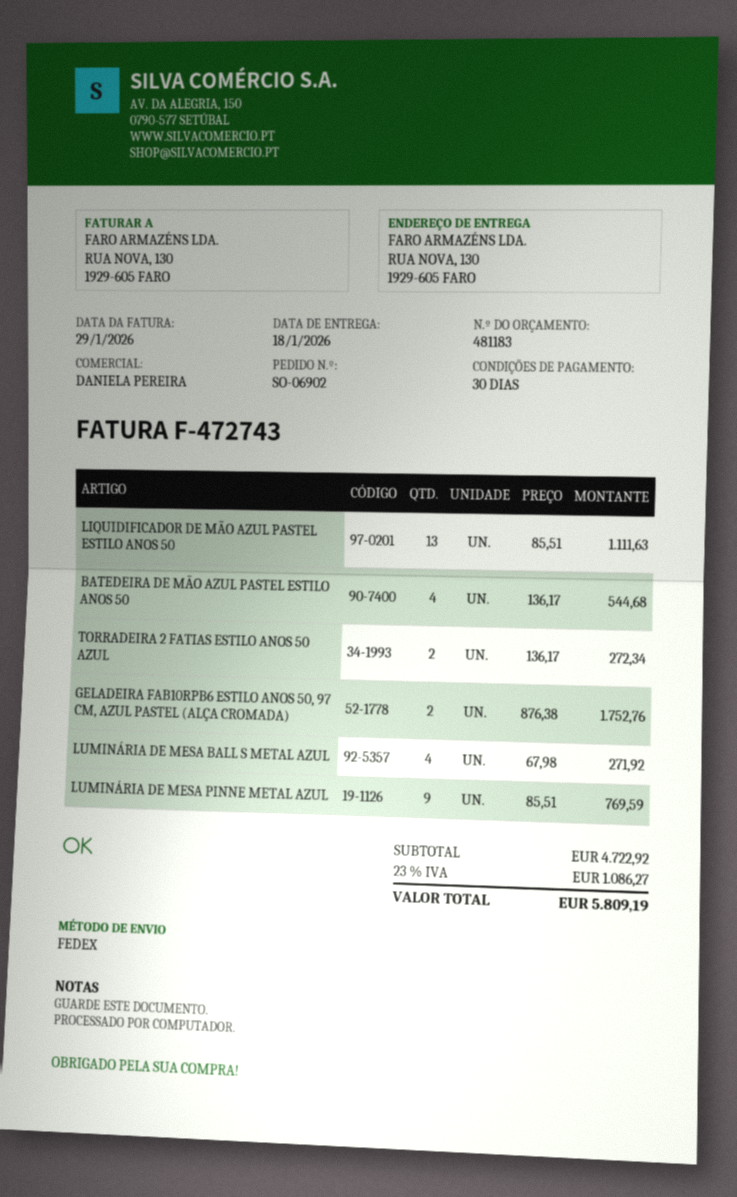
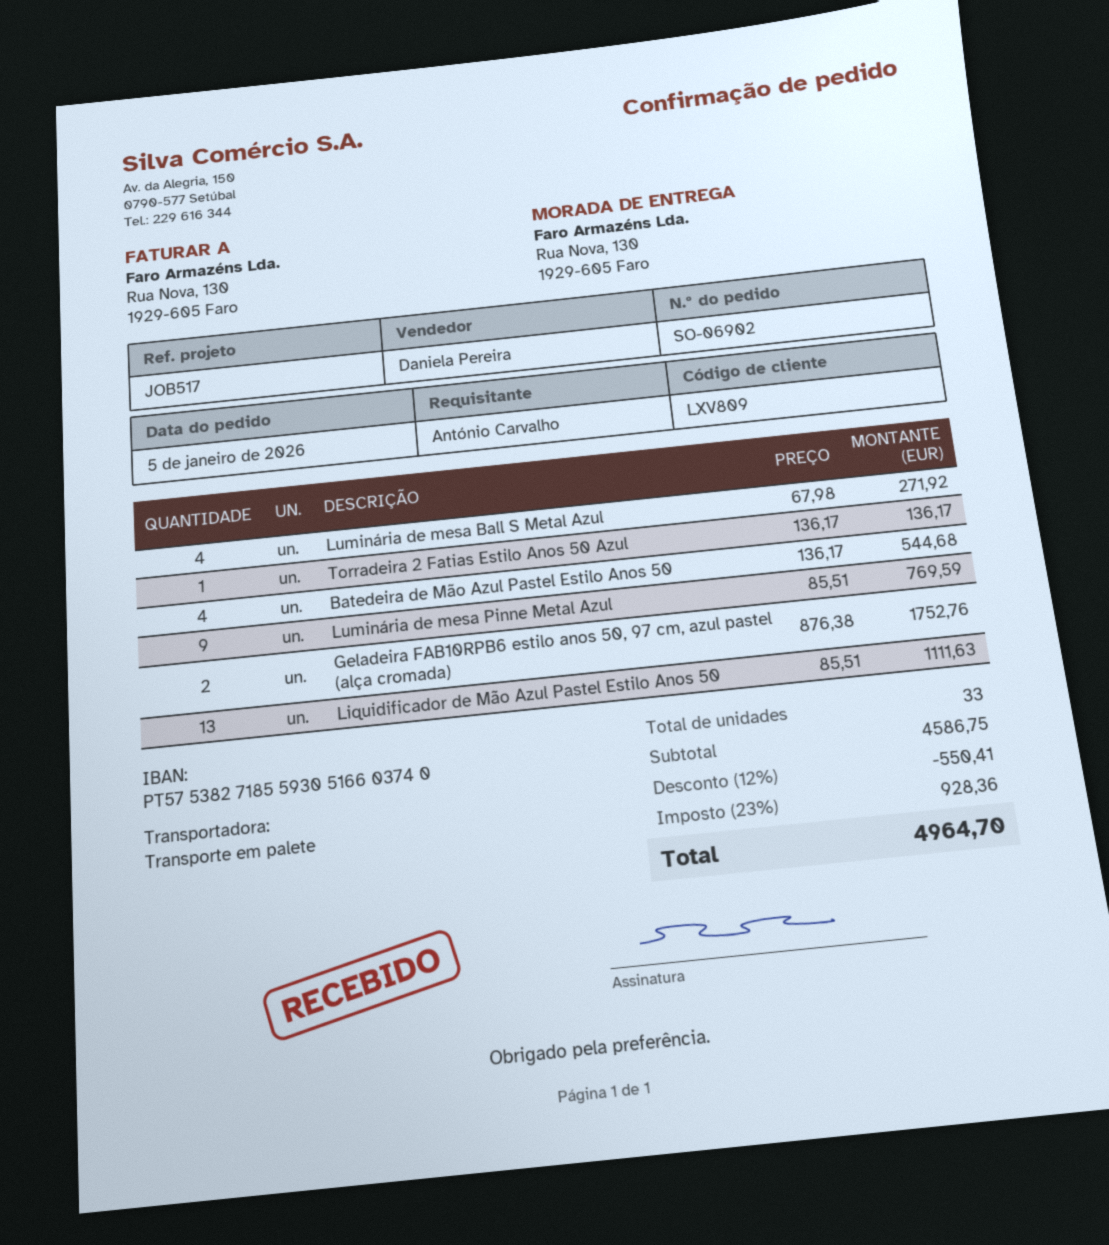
shipping method: FedEx -> pallet freight
TORRADEIRA 2 FATIAS ESTILO ANOS 50 AZUL: 2 x 136.17 = 272.34 -> 1 x 136.17 = 136.17
subtotal: 4722.92 -> 4586.75
discount: none -> 12% = 550.41
tax: 23% = 1086.27 -> 23% = 928.36
total: 5809.19 -> 4964.70

